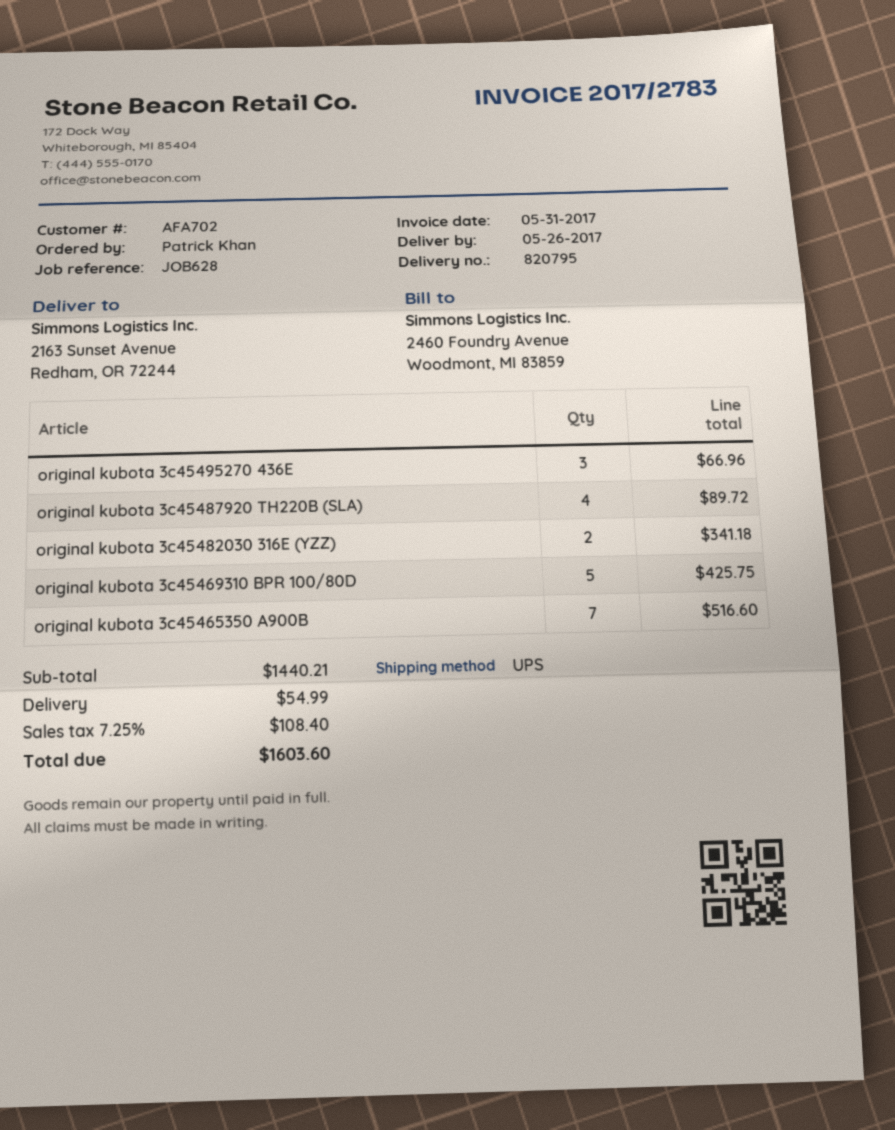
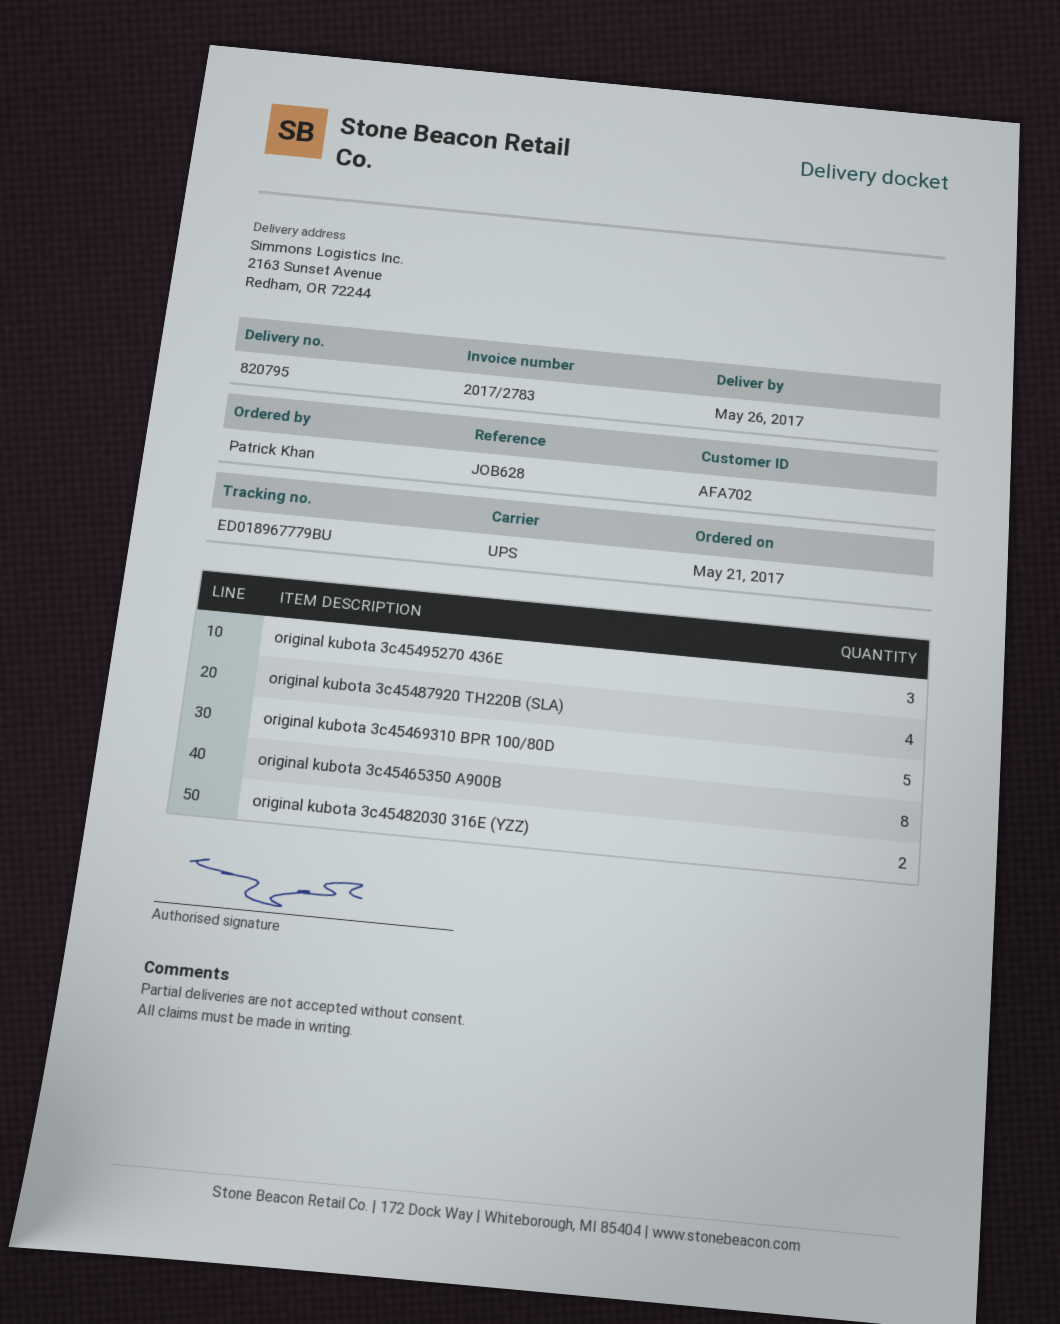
original kubota 3c45465350 A900B: 7 -> 8

